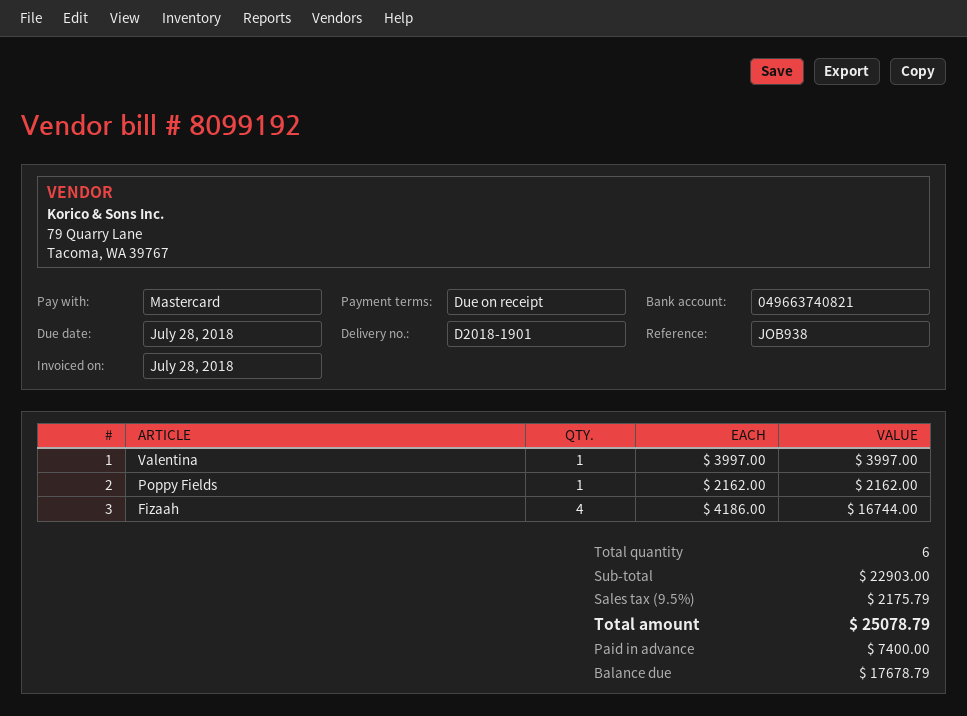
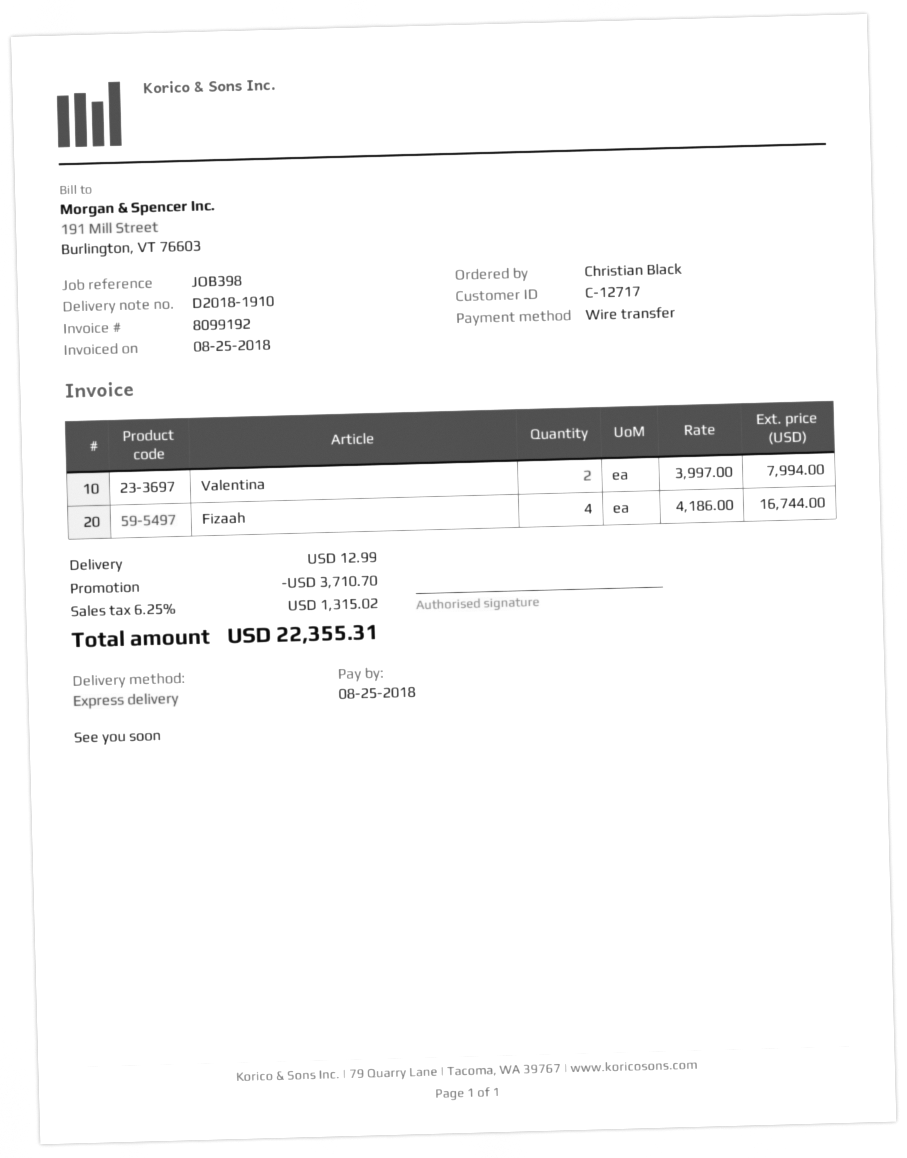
delivery note number: D2018-1901 -> D2018-1910
invoice date: 2018-07-28 -> 2018-08-25
due date: 2018-07-28 -> 2018-08-25
reference: JOB938 -> JOB398
payment method: Mastercard -> bank transfer
Valentina: 1 x 3997.00 = 3997.00 -> 2 x 3997.00 = 7994.00
Poppy Fields: 1 x 2162.00 = 2162.00 -> none
discount: none -> 3710.70
shipping: none -> 12.99
tax: 9.5% = 2175.79 -> 6.25% = 1315.02
total: 25078.79 -> 22355.31

